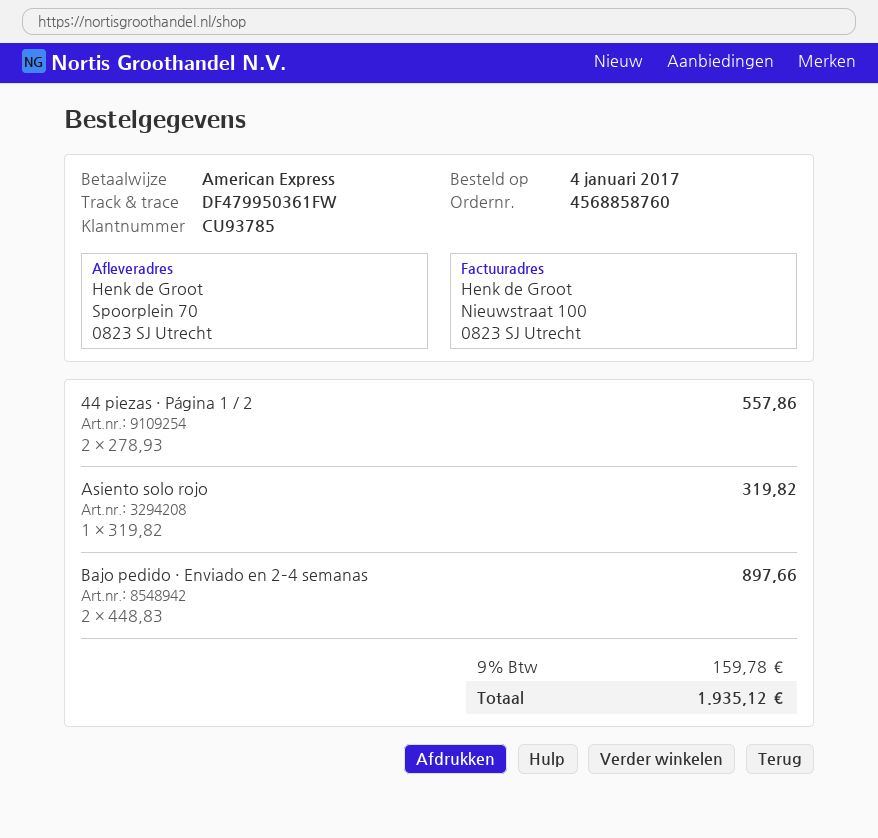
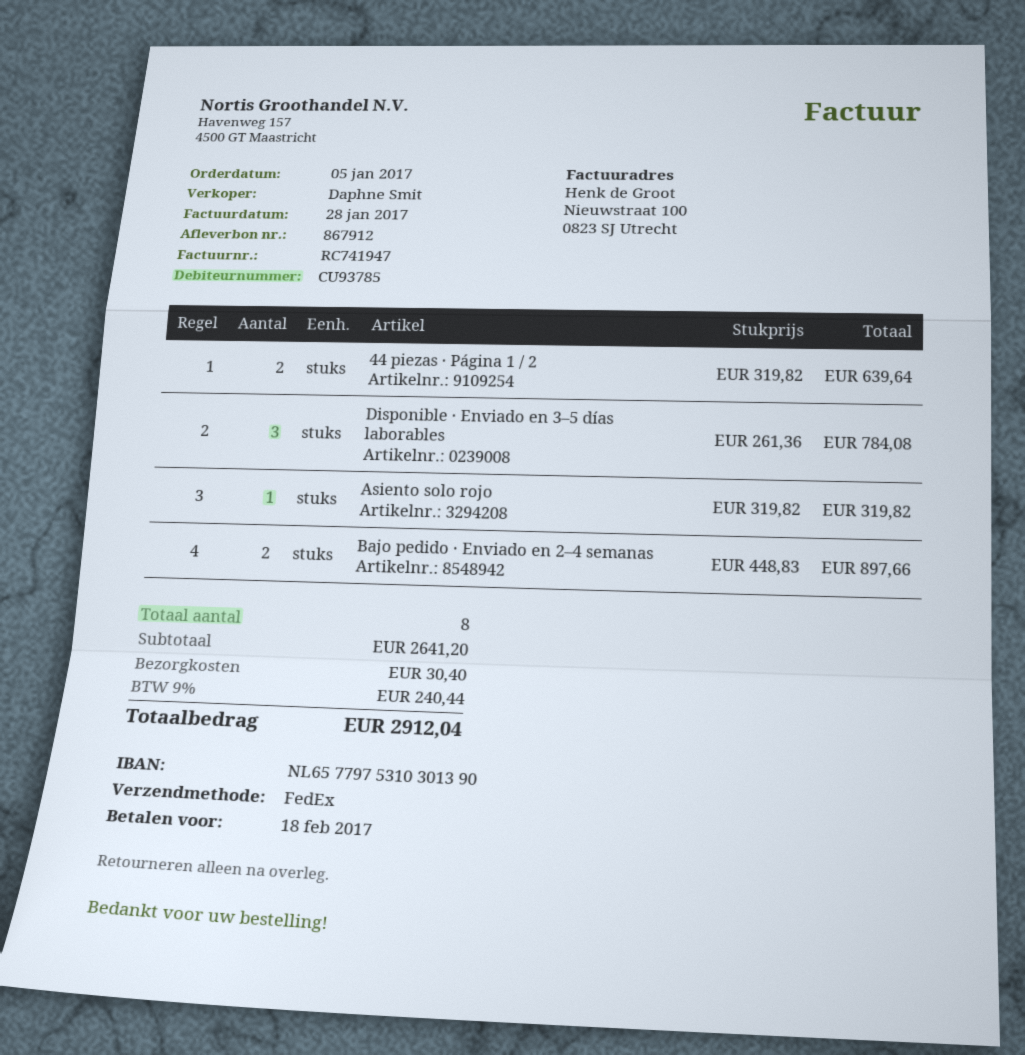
order date: 2017-01-04 -> 2017-01-05
44 piezas · Página 1 / 2: 2 x 278.93 = 557.86 -> 2 x 319.82 = 639.64
Disponible · Enviado en 3–5 días laborables: none -> 3 x 261.36 = 784.08
shipping: none -> 30.40
tax: 9% = 159.78 -> 9% = 240.44
total: 1935.12 -> 2912.04

